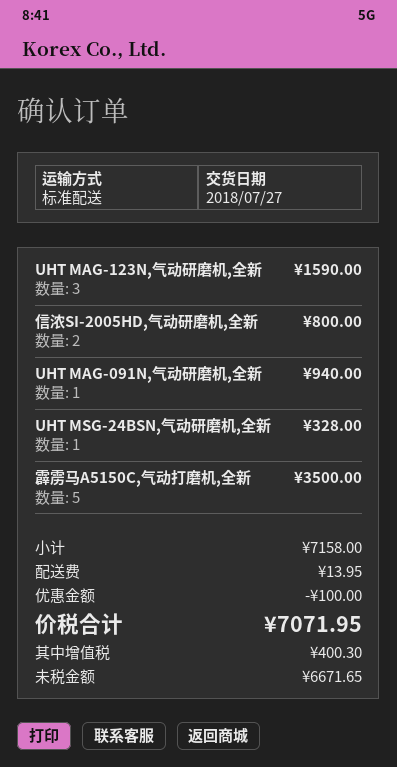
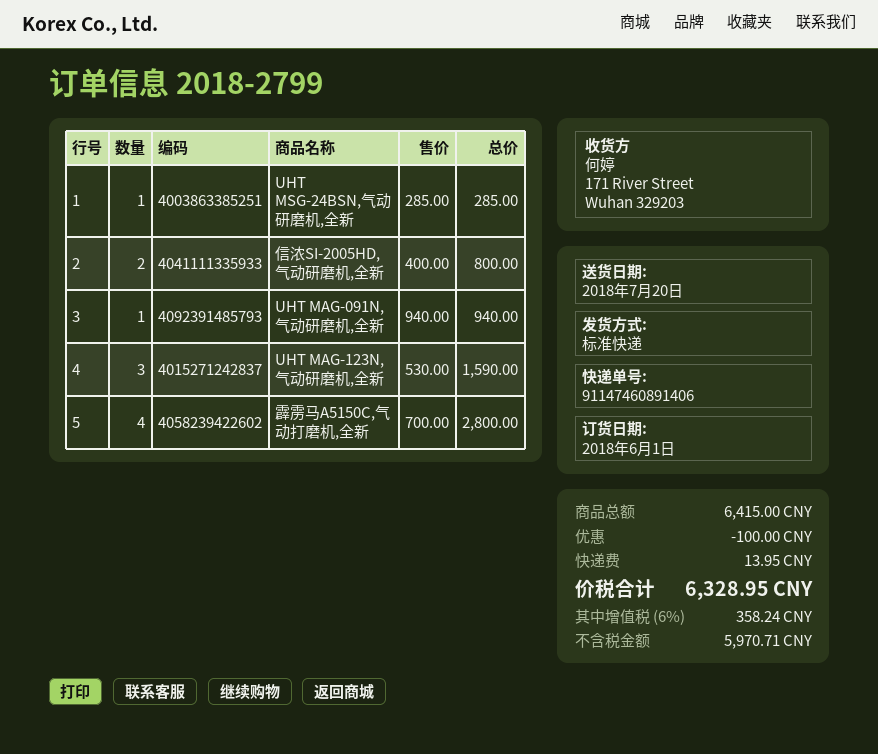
delivery date: 2018-07-27 -> 2018-07-20
UHT MSG-24BSN,气动研磨机,全新: 1 for 328.00 -> 1 for 285.00
霹雳马A5150C,气动打磨机,全新: 5 for 3500.00 -> 4 for 2800.00
subtotal: 7158.00 -> 6415.00
net: 6671.65 -> 5970.71
tax: 400.30 -> 358.24
total: 7071.95 -> 6328.95

